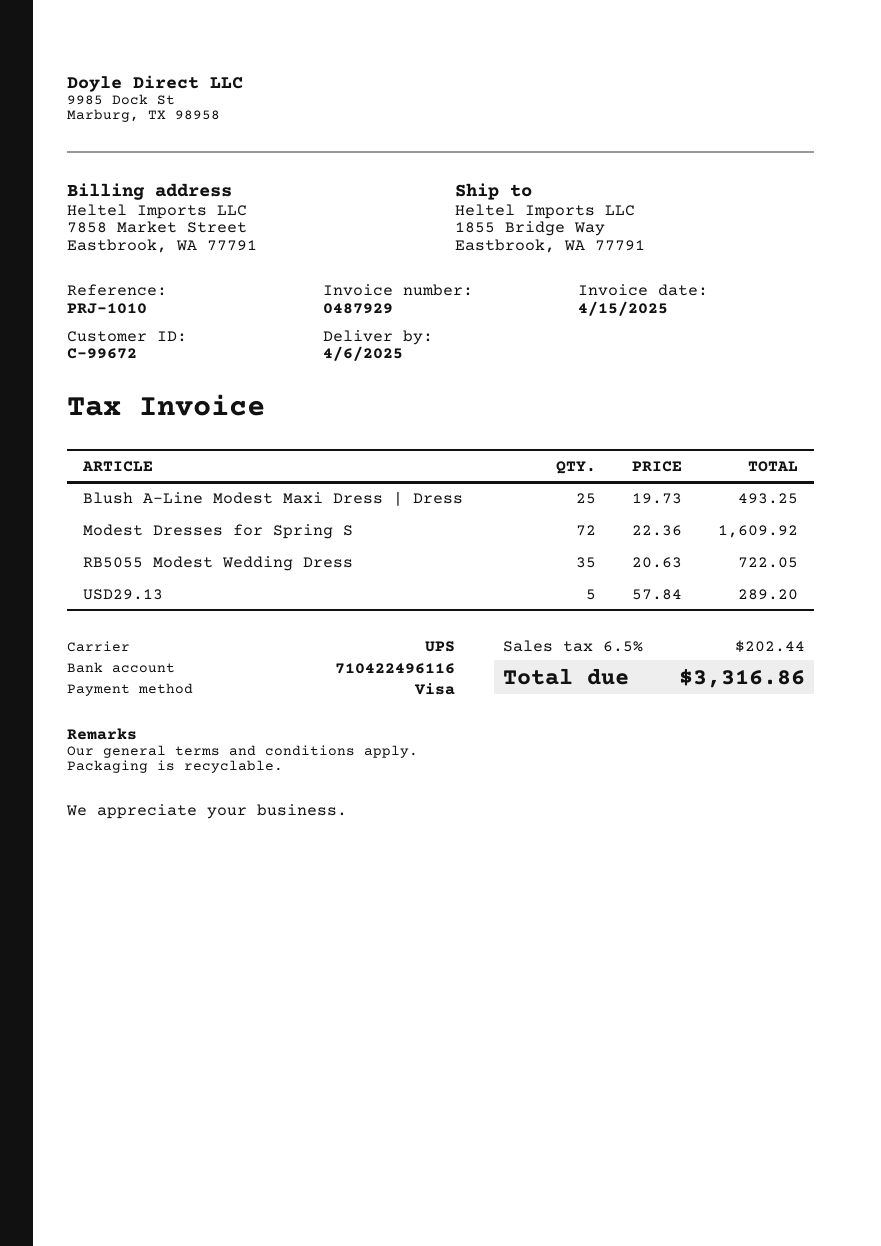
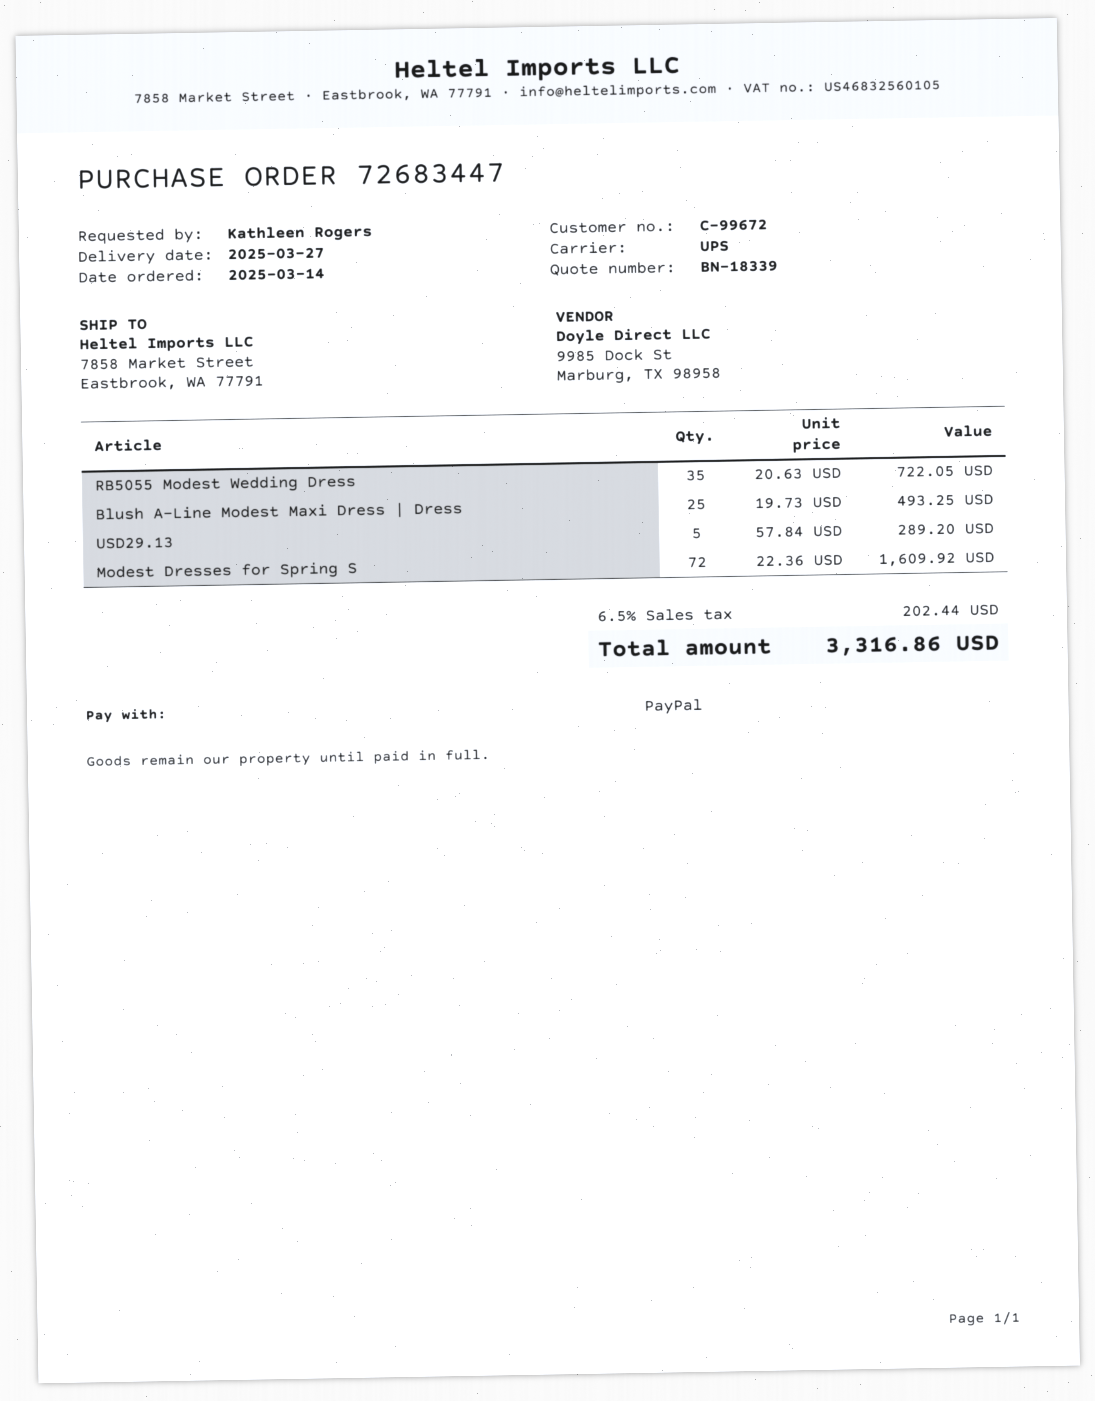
delivery date: 2025-04-06 -> 2025-03-27
payment method: Visa -> PayPal
ship to: 1855 Bridge Way, Eastbrook, WA 77791 -> 7858 Market Street, Eastbrook, WA 77791

